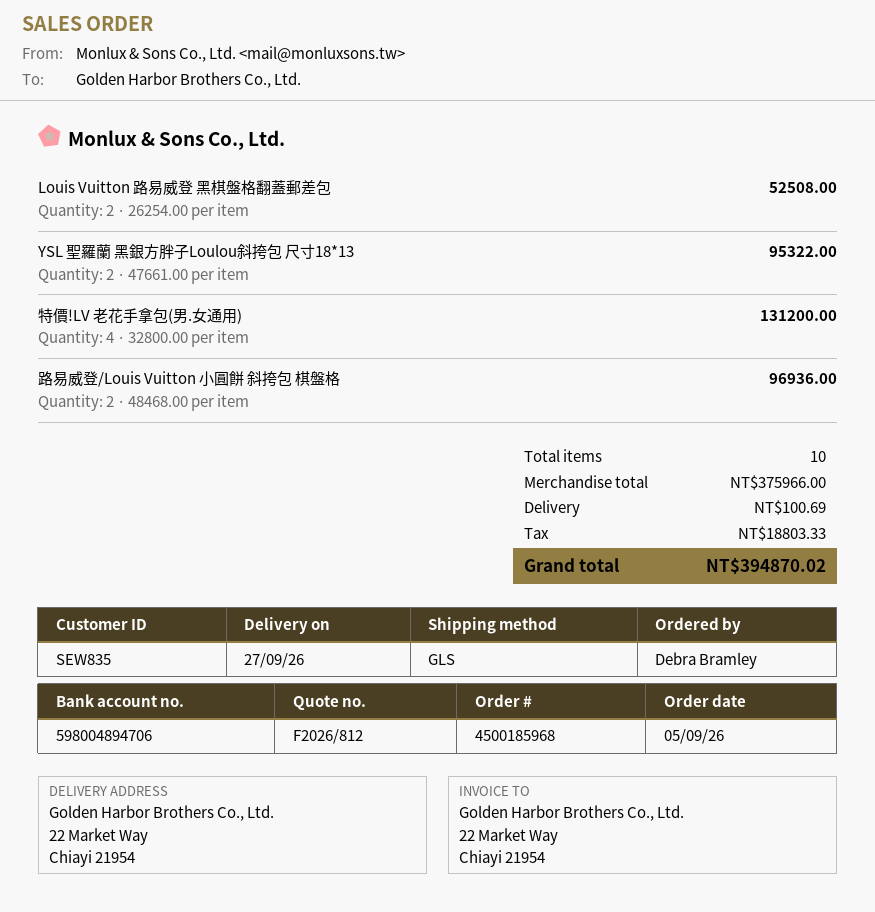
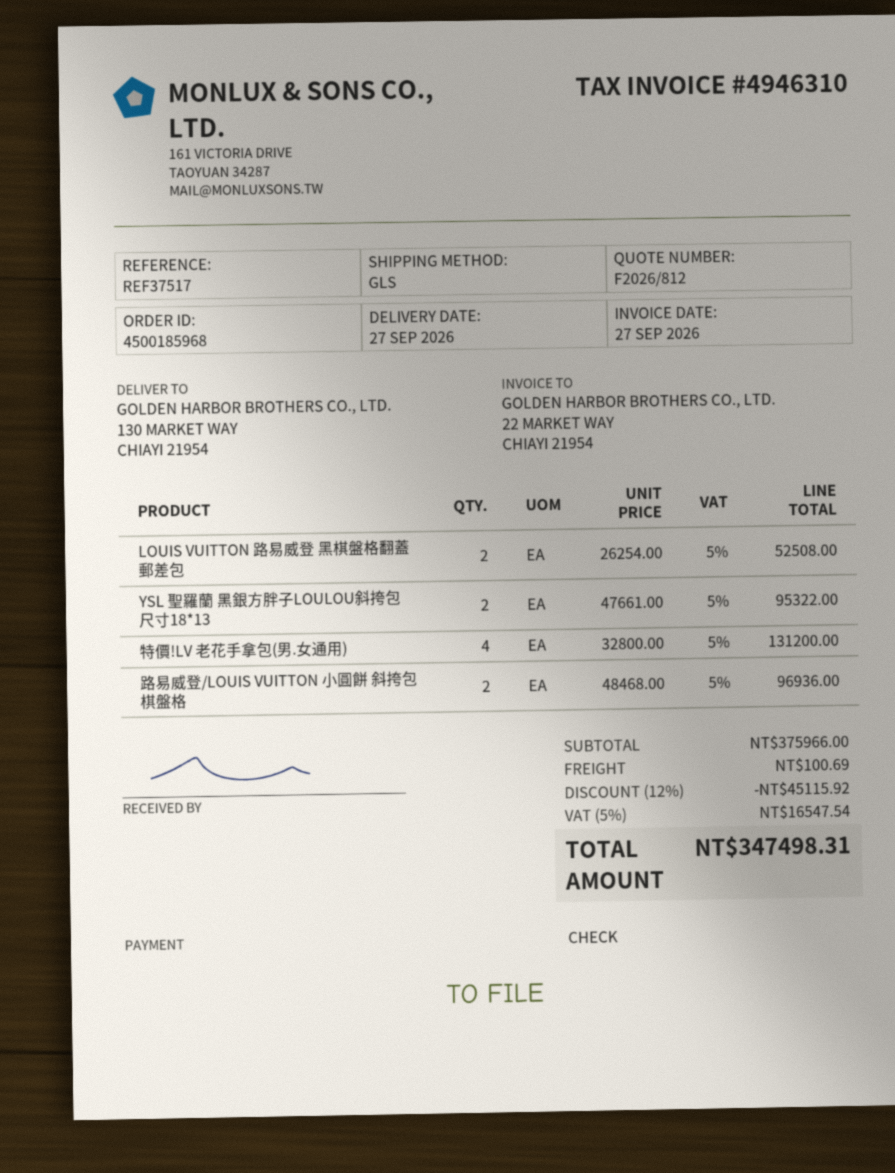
ship to: 22 Market Way, Chiayi 21954 -> 130 MARKET WAY, CHIAYI 21954
discount: none -> 12% = 45115.92
tax: 18803.33 -> 16547.54
total: 394870.02 -> 347498.31

